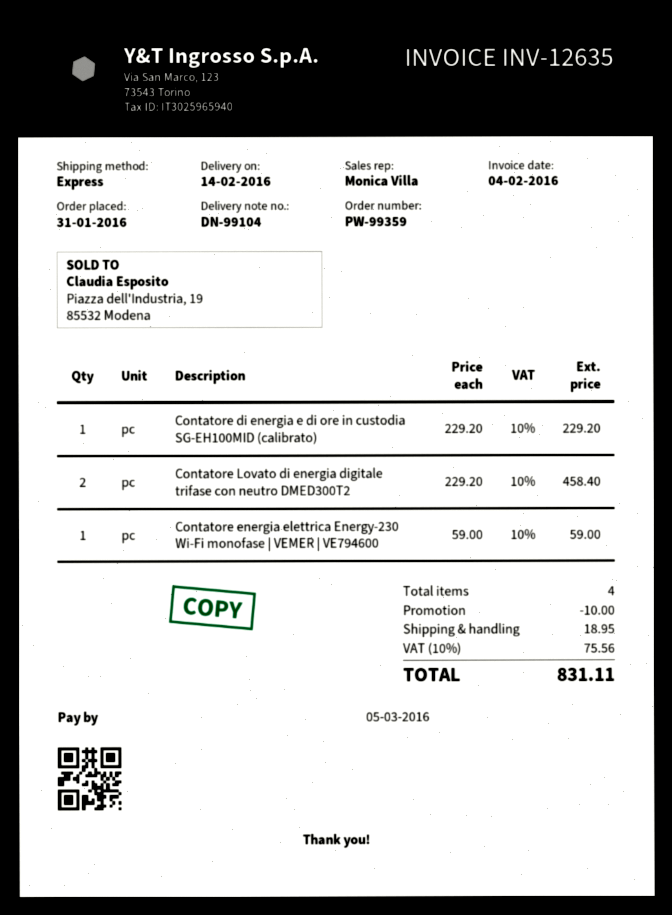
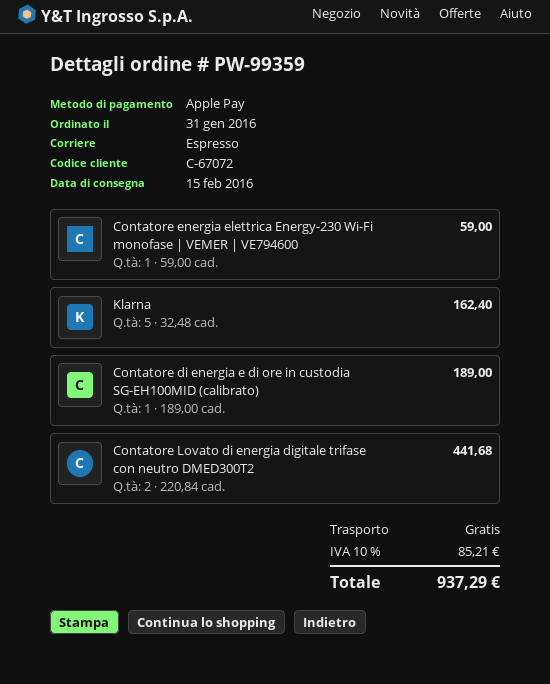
delivery date: 2016-02-14 -> 2016-02-15
Contatore di energia e di ore in custodia SG-EH100MID (calibrato): 1 x 229.20 = 229.20 -> 1 x 189.00 = 189.00
Contatore Lovato di energia digitale trifase con neutro DMED300T2: 2 x 229.20 = 458.40 -> 2 x 220.84 = 441.68
Klarna: none -> 5 x 32.48 = 162.40
discount: 10.00 -> none
shipping: 18.95 -> 0.00
tax: 10% = 75.56 -> 10% = 85.21
total: 831.11 -> 937.29

